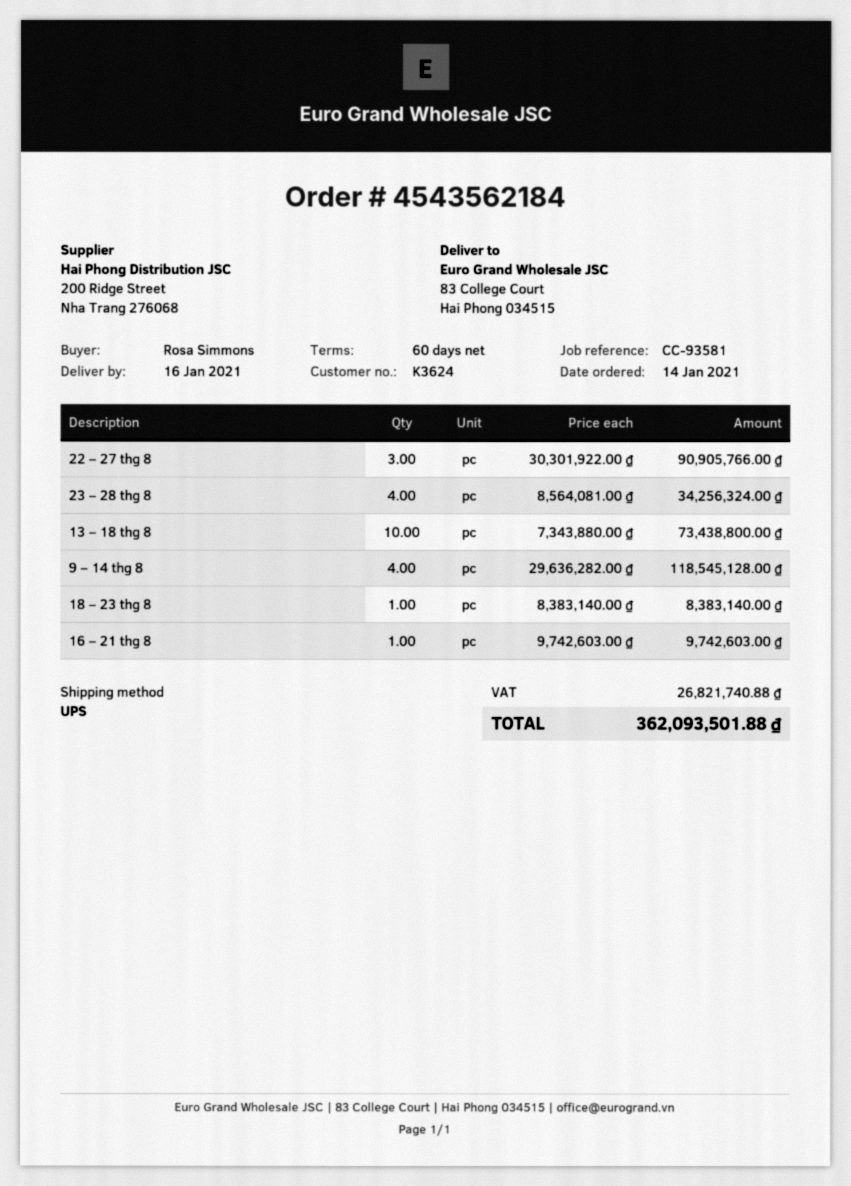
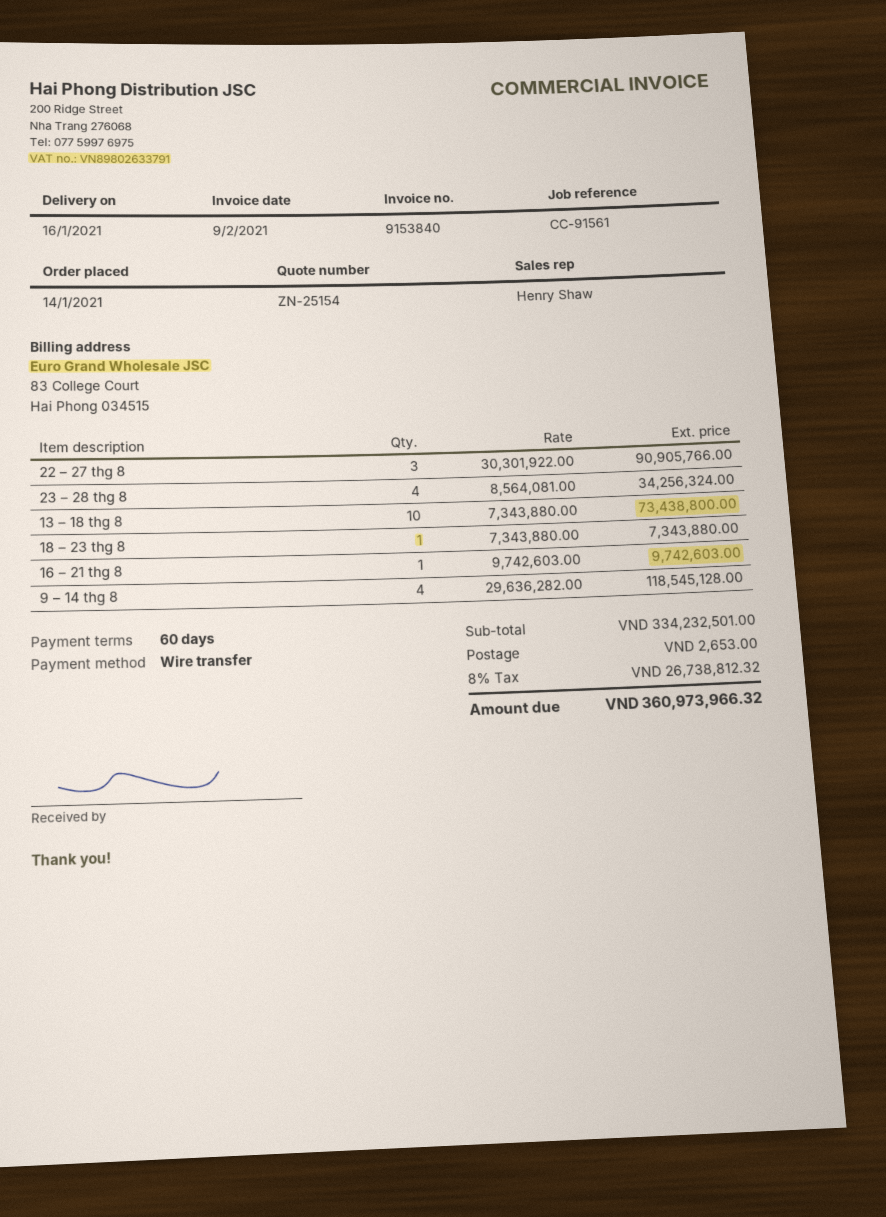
reference: CC-93581 -> CC-91561
18 – 23 thg 8: 1 x 8383140.00 = 8383140.00 -> 1 x 7343880.00 = 7343880.00
shipping: none -> 2653.00
tax: 26821740.88 -> 26738812.32
total: 362093501.88 -> 360973966.32

